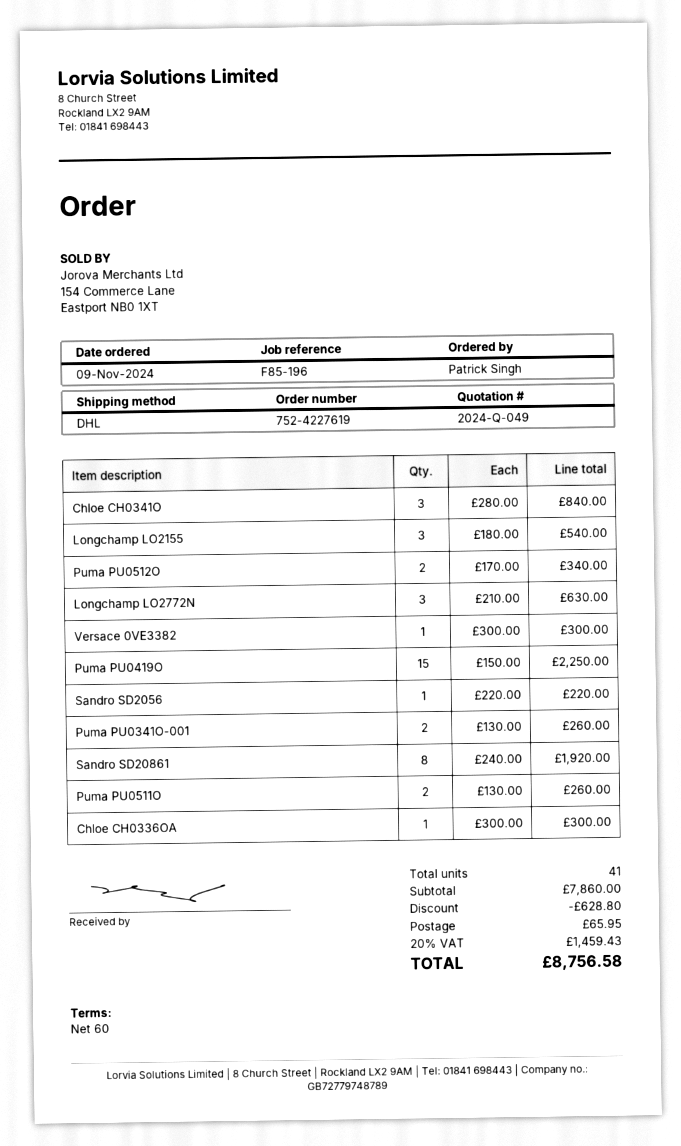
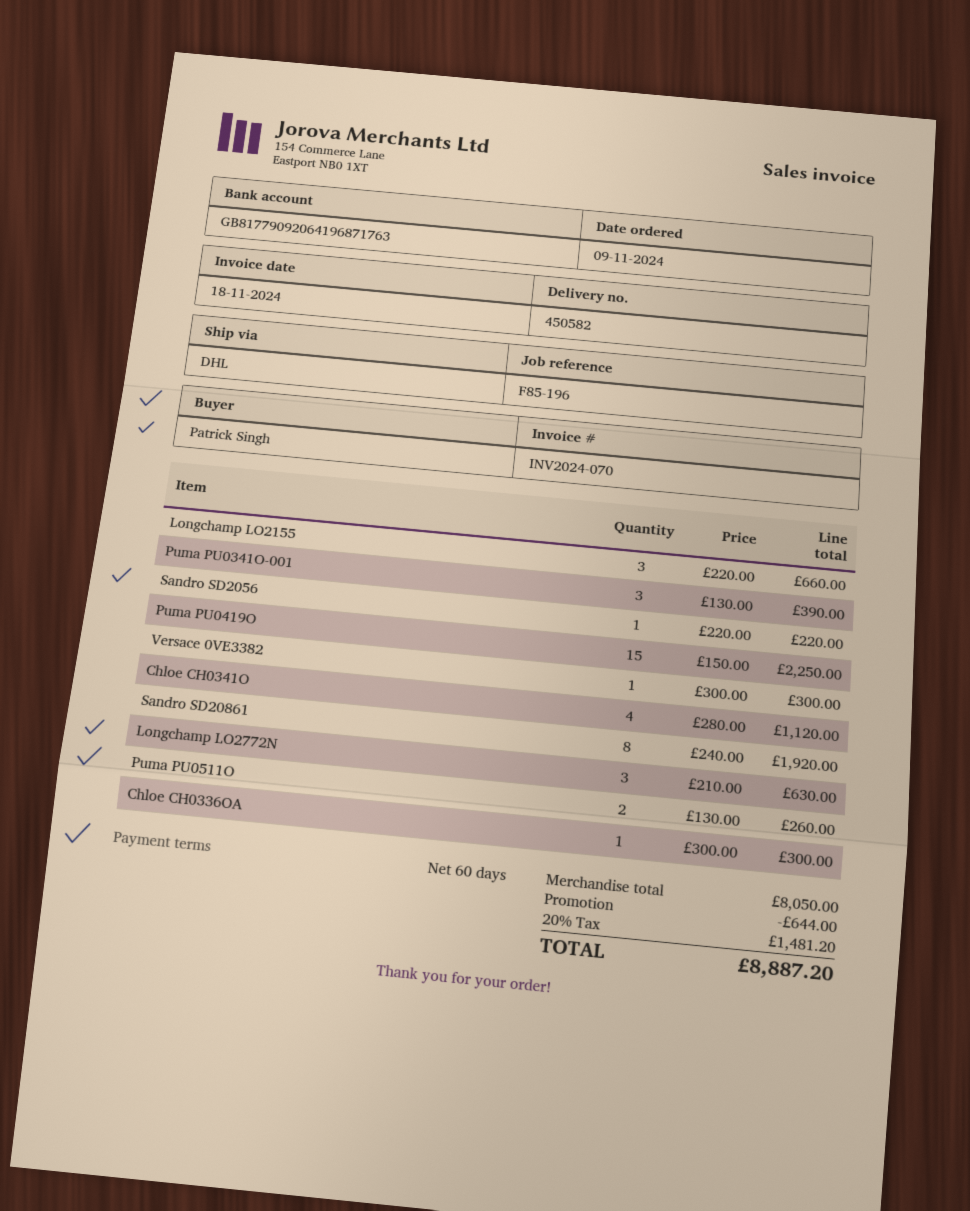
Chloe CH0341O: 3 x 280.00 = 840.00 -> 4 x 280.00 = 1120.00
Longchamp LO2155: 3 x 180.00 = 540.00 -> 3 x 220.00 = 660.00
Puma PU0512O: 2 x 170.00 = 340.00 -> none
Puma PU0341O-001: 2 x 130.00 = 260.00 -> 3 x 130.00 = 390.00
subtotal: 7860.00 -> 8050.00
discount: 628.80 -> 644.00
shipping: 65.95 -> none
tax: 20% = 1459.43 -> 20% = 1481.20
total: 8756.58 -> 8887.20

